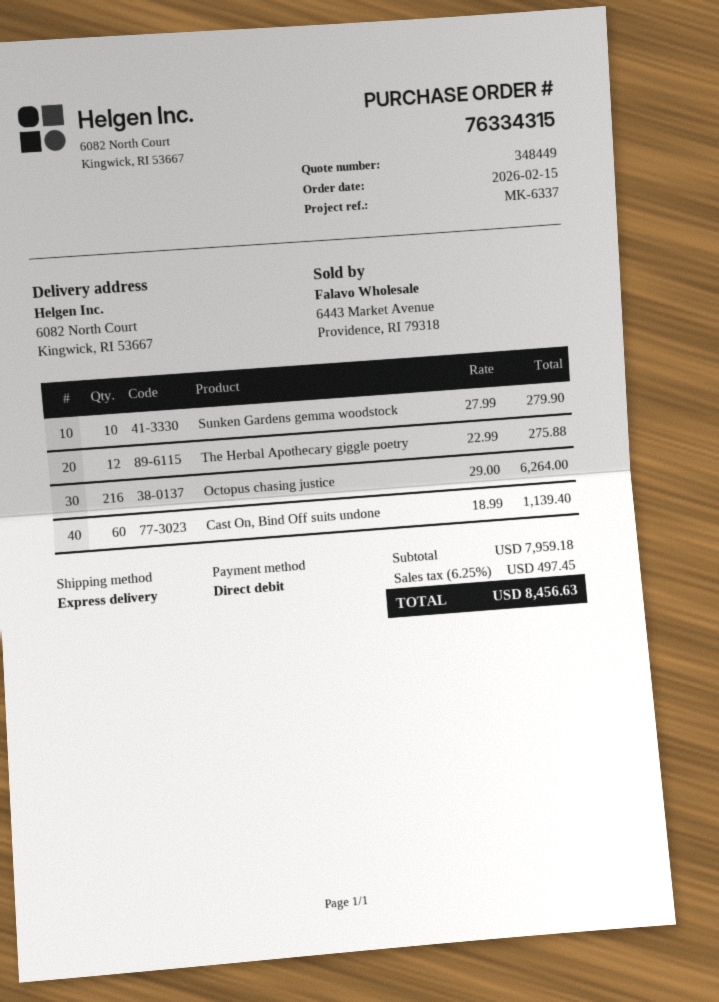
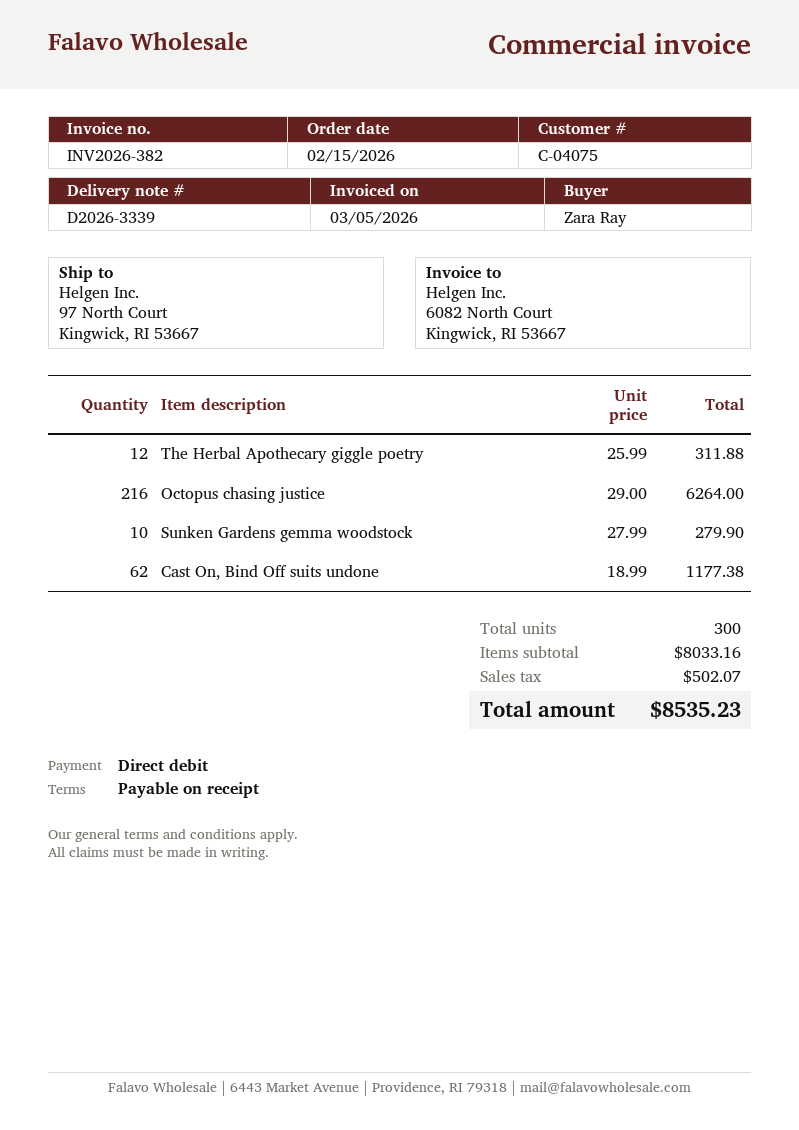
ship to: 6082 North Court, Kingwick, RI 53667 -> 97 North Court, Kingwick, RI 53667
The Herbal Apothecary giggle poetry: 12 x 22.99 = 275.88 -> 12 x 25.99 = 311.88
Cast On, Bind Off suits undone: 60 x 18.99 = 1139.40 -> 62 x 18.99 = 1177.38
subtotal: 7959.18 -> 8033.16
tax: 497.45 -> 502.07
total: 8456.63 -> 8535.23

